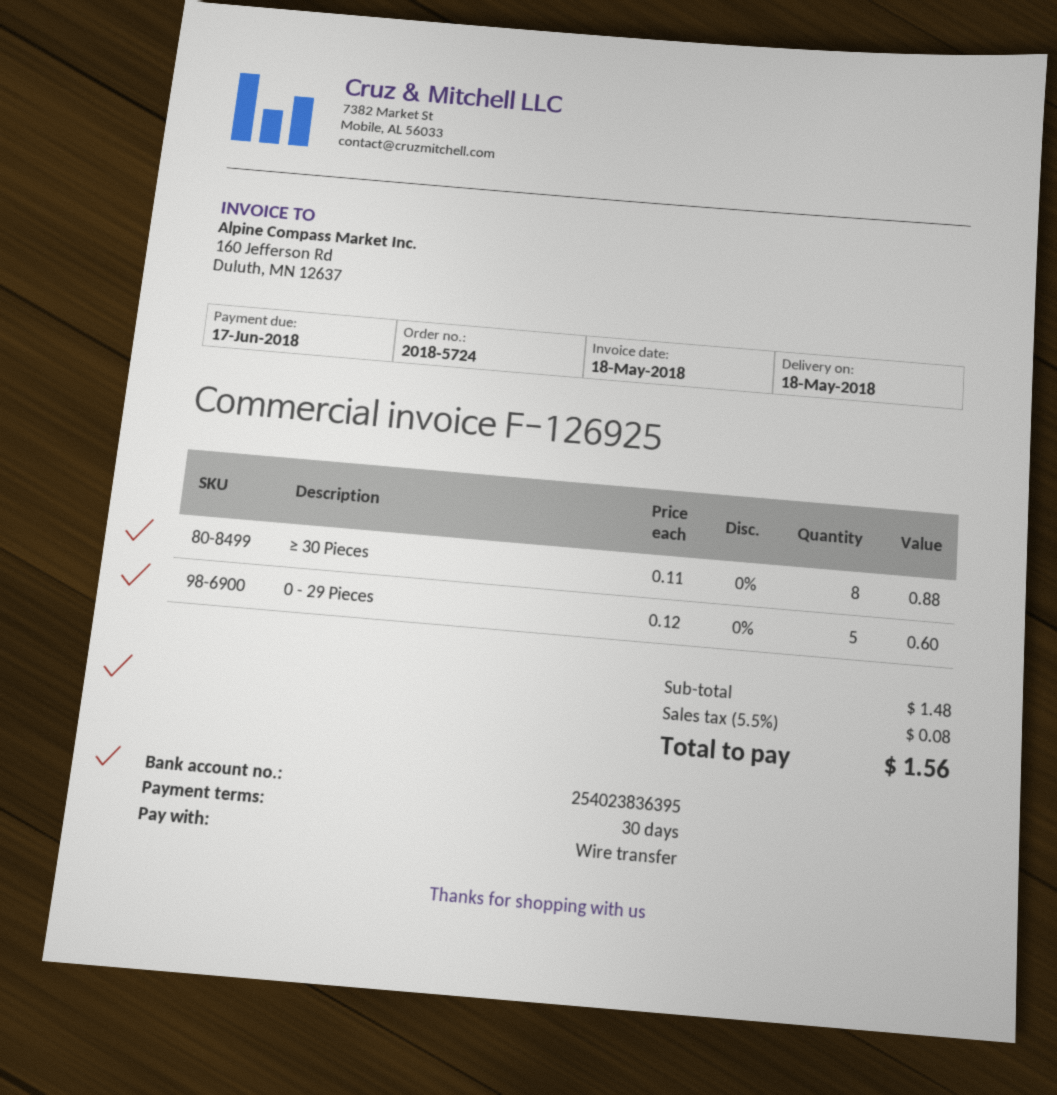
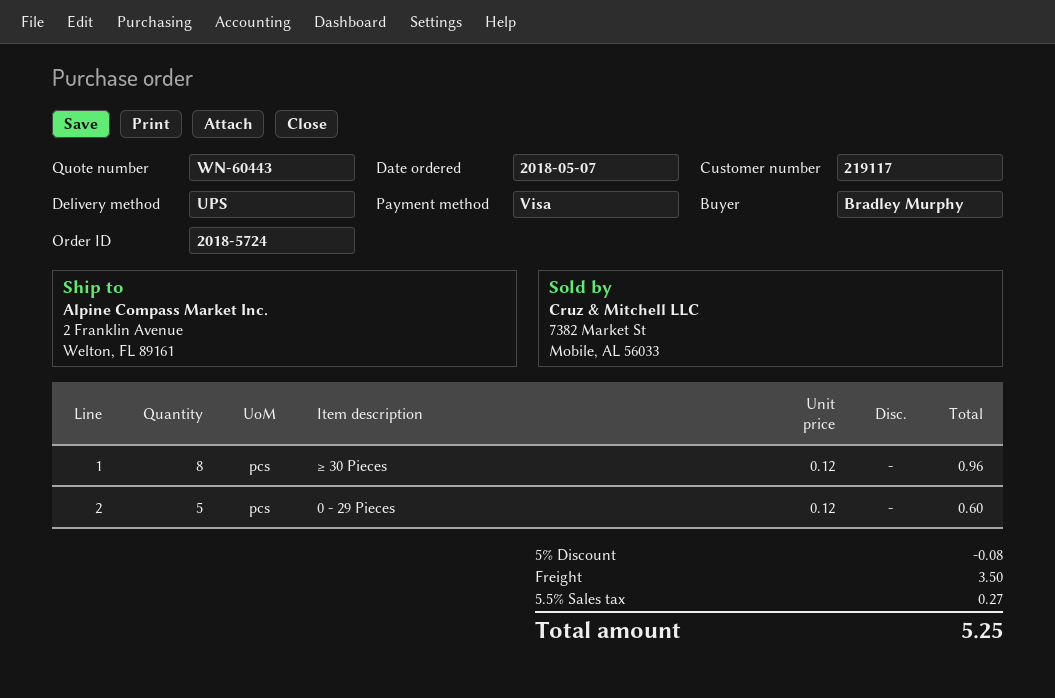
payment method: bank transfer -> Visa
≥ 30 Pieces: 8 x 0.11 = 0.88 -> 8 x 0.12 = 0.96
discount: none -> 5% = 0.08
shipping: none -> 3.50
tax: 5.5% = 0.08 -> 5.5% = 0.27
total: 1.56 -> 5.25

